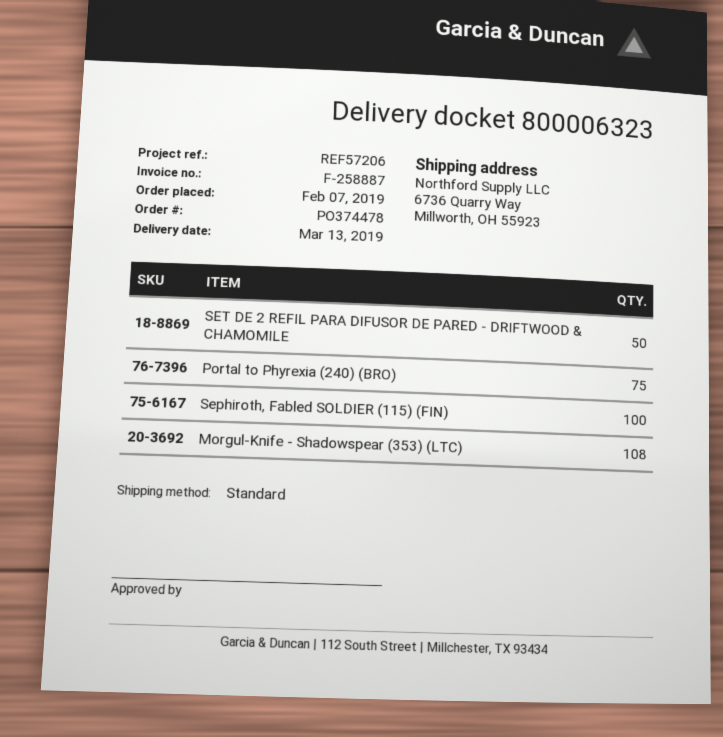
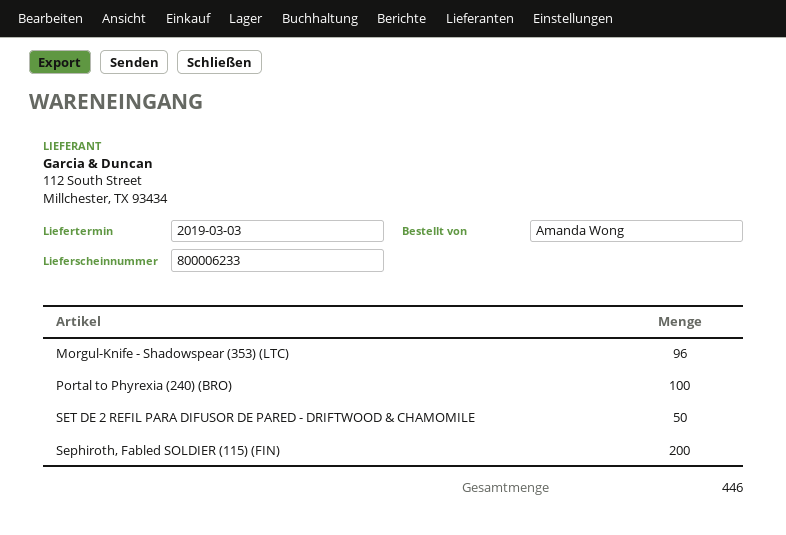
delivery note number: 800006323 -> 800006233
delivery date: 2019-03-13 -> 2019-03-03
Portal to Phyrexia (240) (BRO): 75 -> 100
Sephiroth, Fabled SOLDIER (115) (FIN): 100 -> 200
Morgul-Knife - Shadowspear (353) (LTC): 108 -> 96

